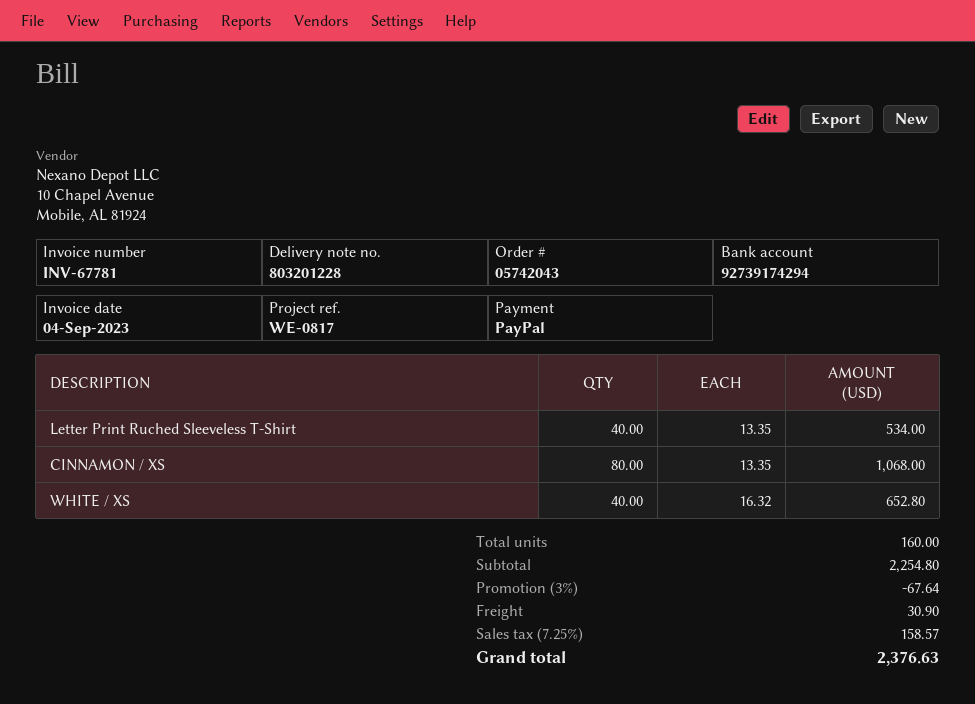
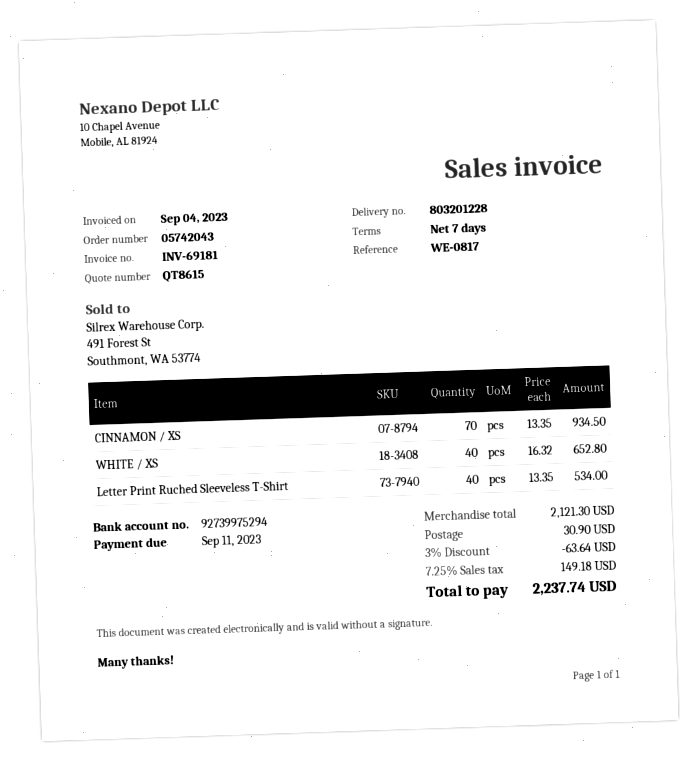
invoice number: INV-67781 -> INV-69181
bank account: 92739174294 -> 92739975294
CINNAMON / XS: 80 x 13.35 = 1068.00 -> 70 x 13.35 = 934.50
subtotal: 2254.80 -> 2121.30
discount: 3% = 67.64 -> 3% = 63.64
tax: 7.25% = 158.57 -> 7.25% = 149.18
total: 2376.63 -> 2237.74

